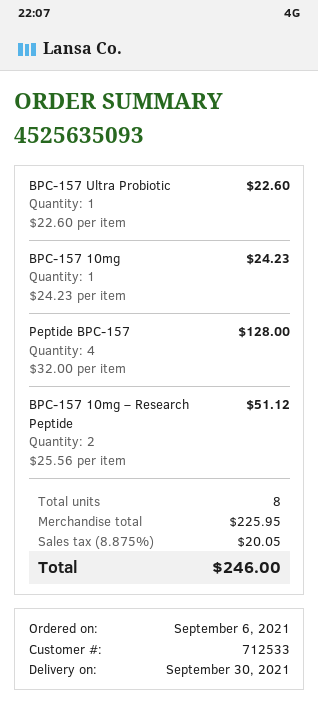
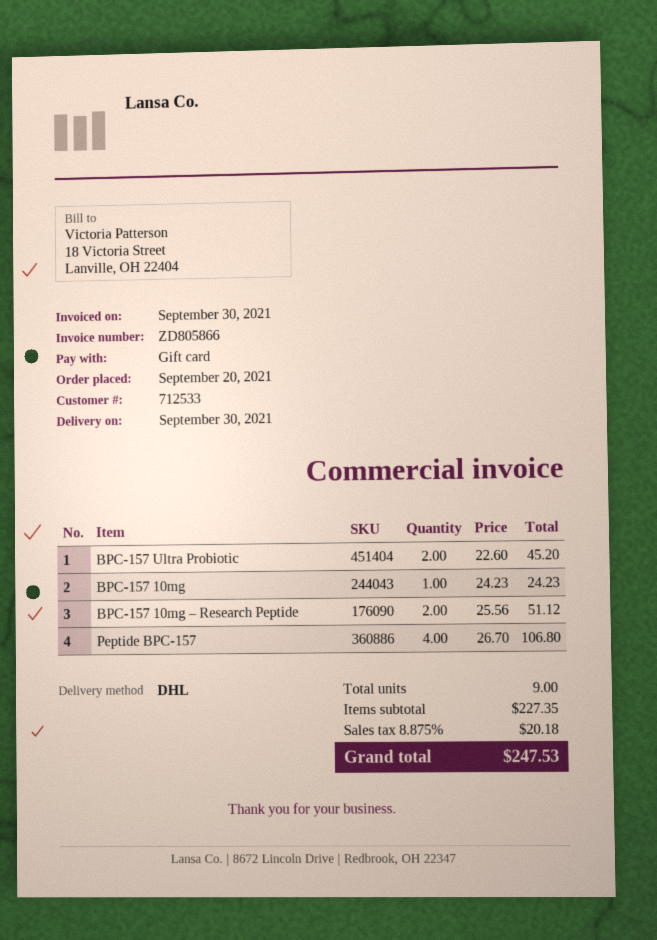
order date: 2021-09-06 -> 2021-09-20
BPC-157 Ultra Probiotic: 1 x 22.60 = 22.60 -> 2 x 22.60 = 45.20
Peptide BPC-157: 4 x 32.00 = 128.00 -> 4 x 26.70 = 106.80
total quantity: 8 -> 9
subtotal: 225.95 -> 227.35
tax: 8.875% = 20.05 -> 8.875% = 20.18
total: 246.00 -> 247.53

